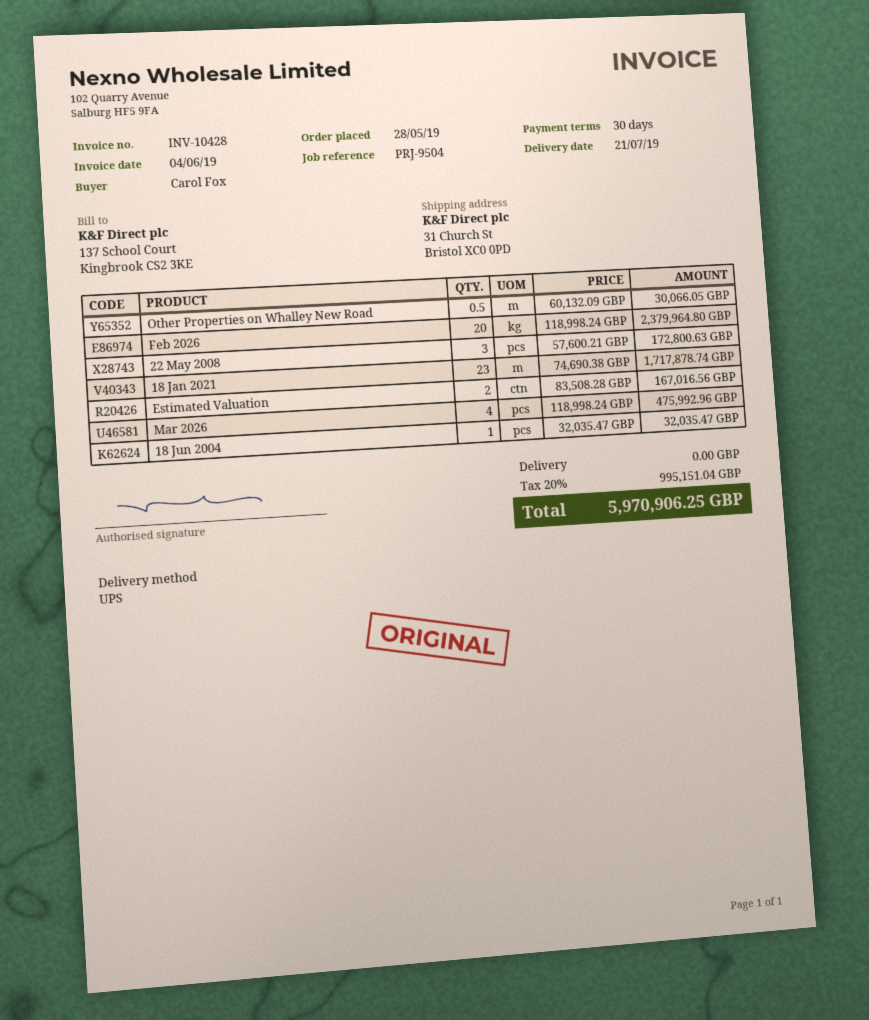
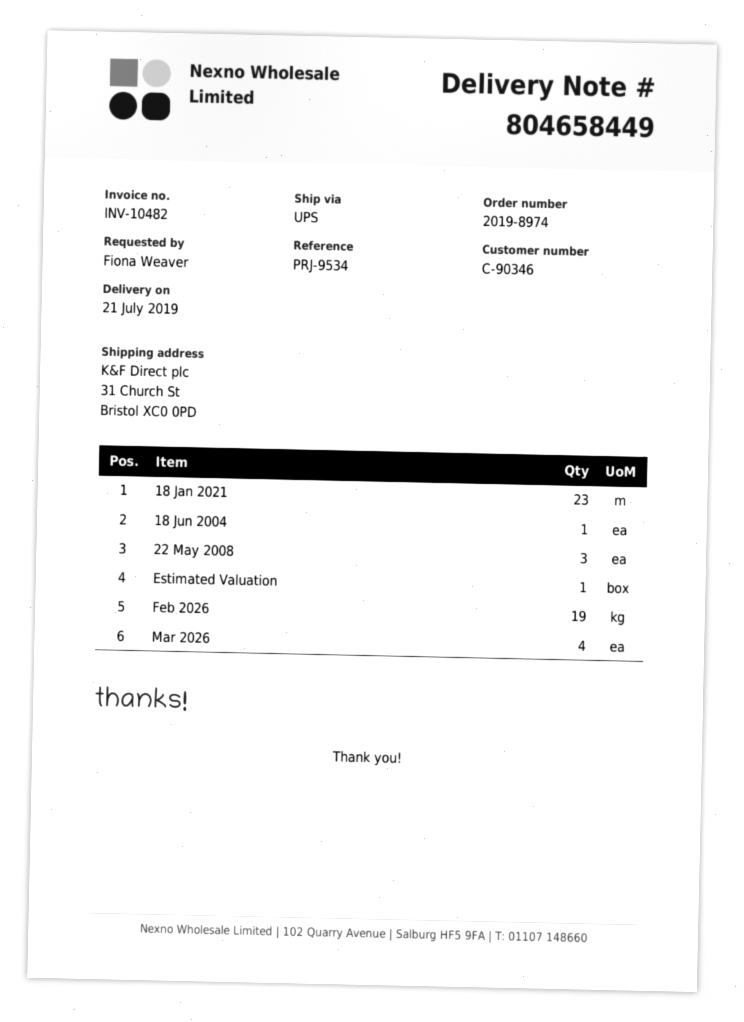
invoice number: INV-10428 -> INV-10482
reference: PRJ-9504 -> PRJ-9534
ordered by: Carol Fox -> Fiona Weaver
Other Properties on Whalley New Road: 0.5 -> none
Feb 2026: 20 -> 19
Estimated Valuation: 2 -> 1

